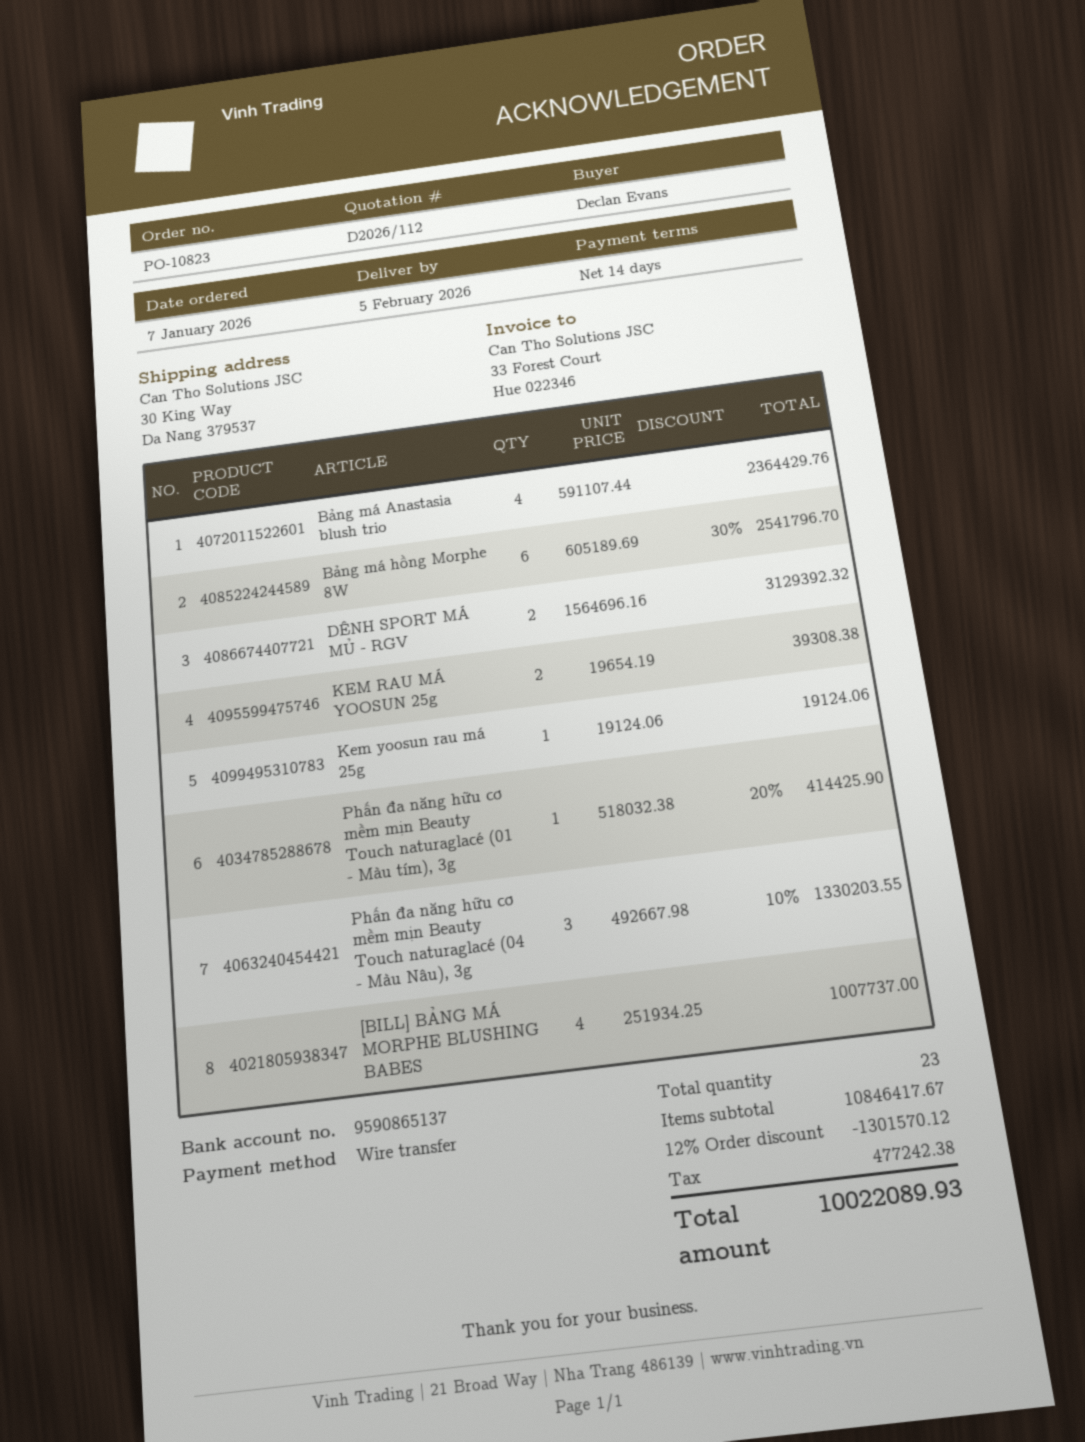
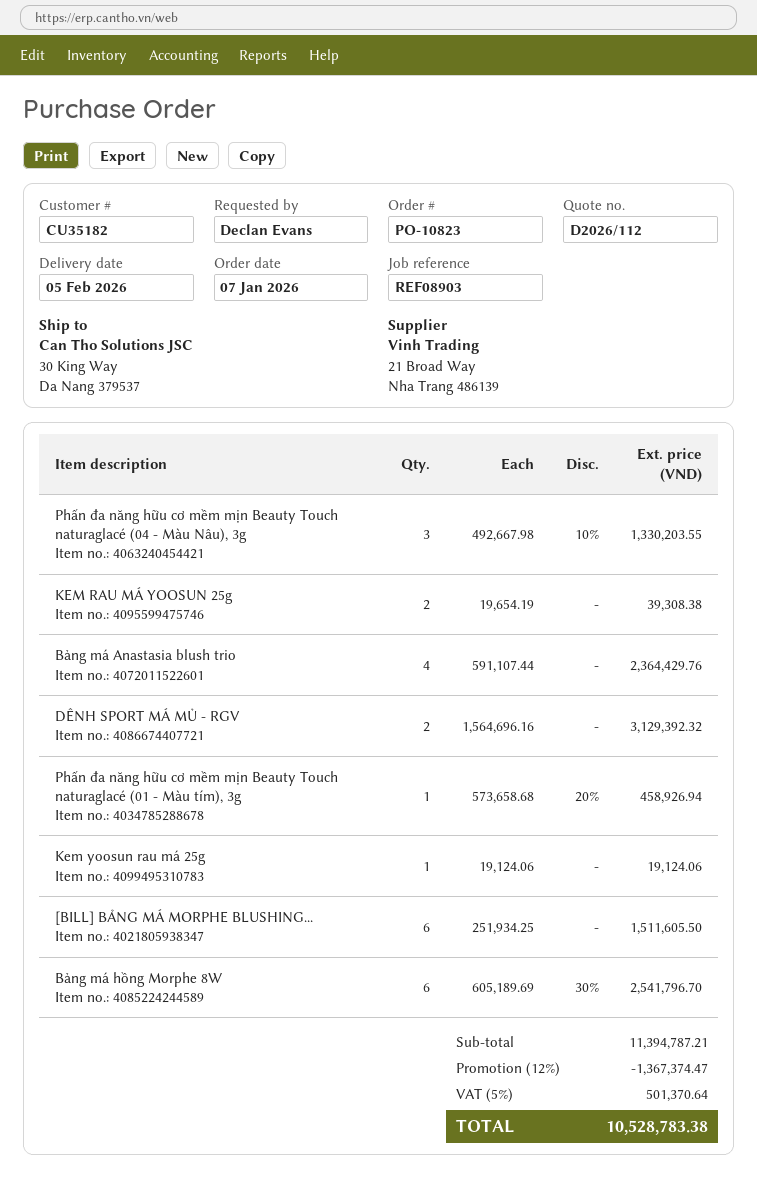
Phấn đa năng hữu cơ mềm mịn Beauty Touch naturaglacé (01 - Màu tím), 3g: 1 x 518032.38 - 20% = 414425.90 -> 1 x 573658.68 - 20% = 458926.94
[BILL] BẢNG MÁ MORPHE BLUSHING BABES: 4 x 251934.25 = 1007737.00 -> 6 x 251934.25 = 1511605.50
subtotal: 10846417.67 -> 11394787.21
discount: 12% = 1301570.12 -> 12% = 1367374.47
tax: 477242.38 -> 501370.64
total: 10022089.93 -> 10528783.38

